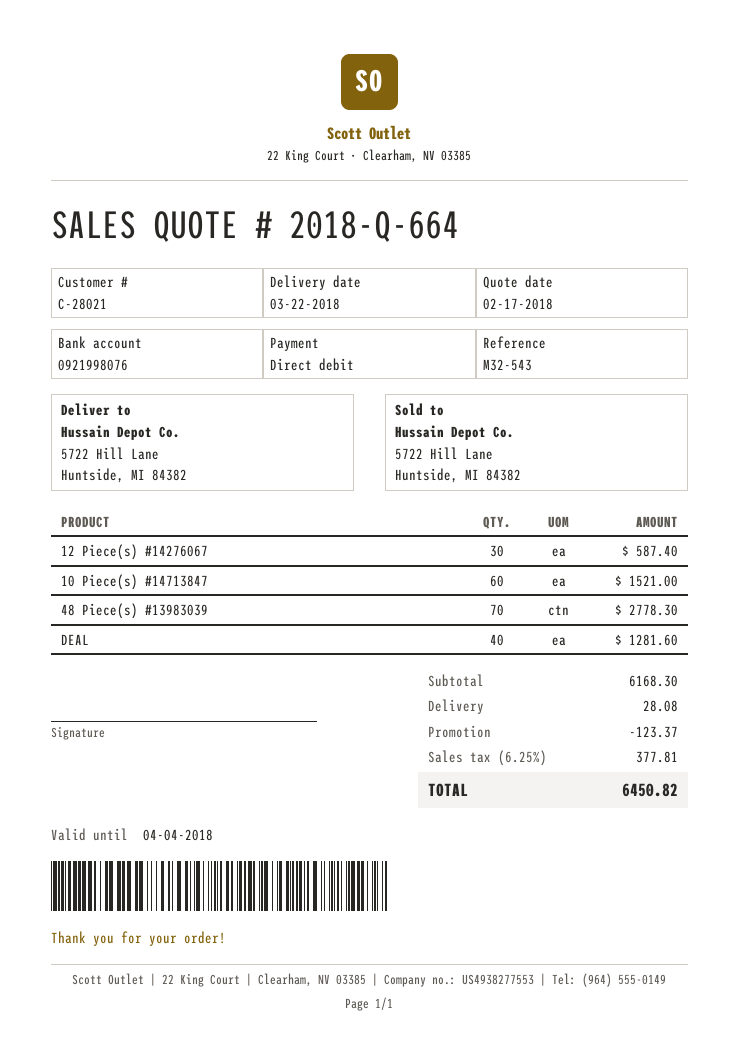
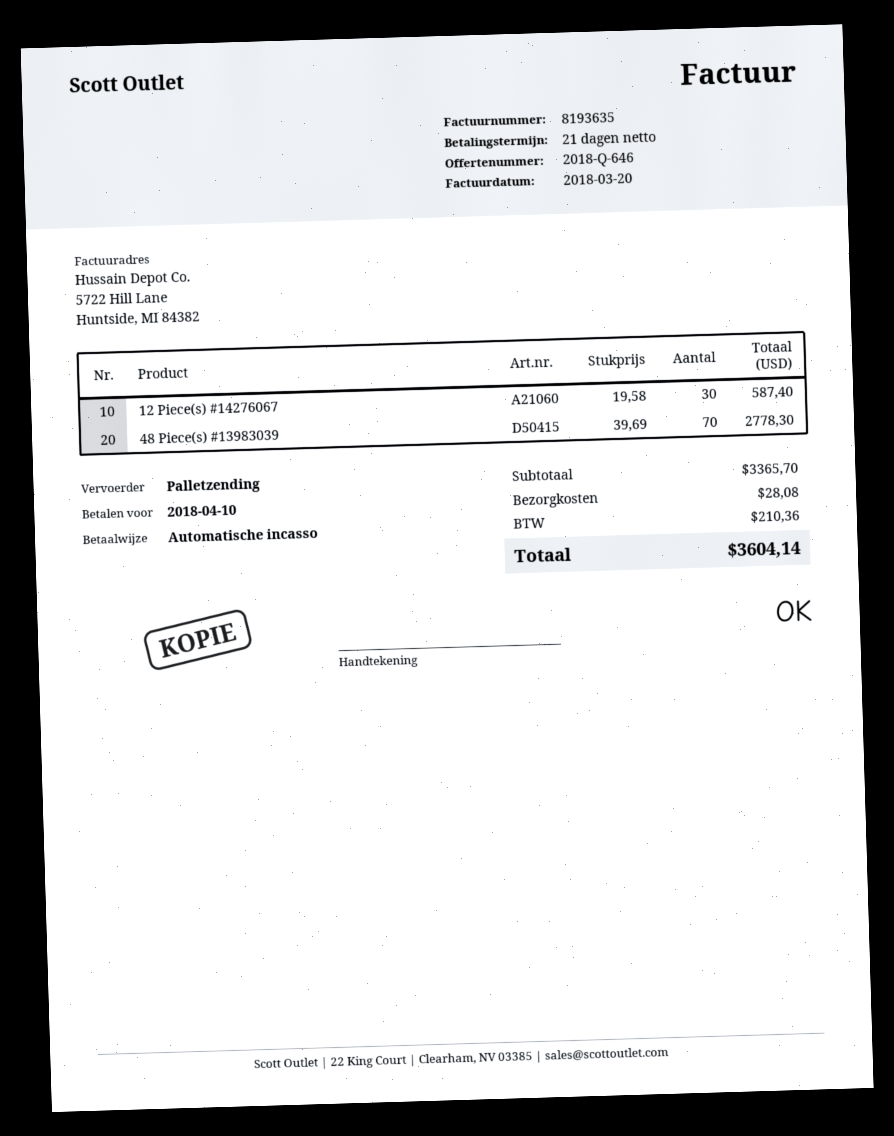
quote number: 2018-Q-664 -> 2018-Q-646
10 Piece(s) #14713847: 60 for 1521.00 -> none
DEAL: 40 for 1281.60 -> none
subtotal: 6168.30 -> 3365.70
discount: 123.37 -> none
tax: 377.81 -> 210.36
total: 6450.82 -> 3604.14

